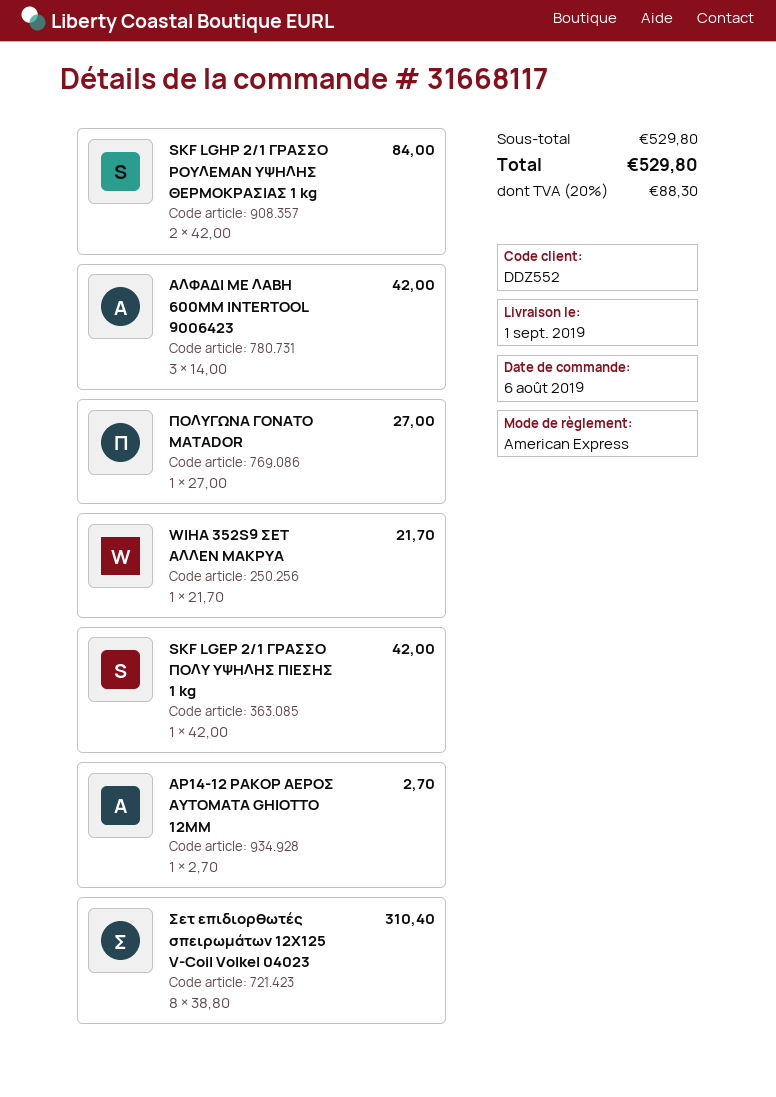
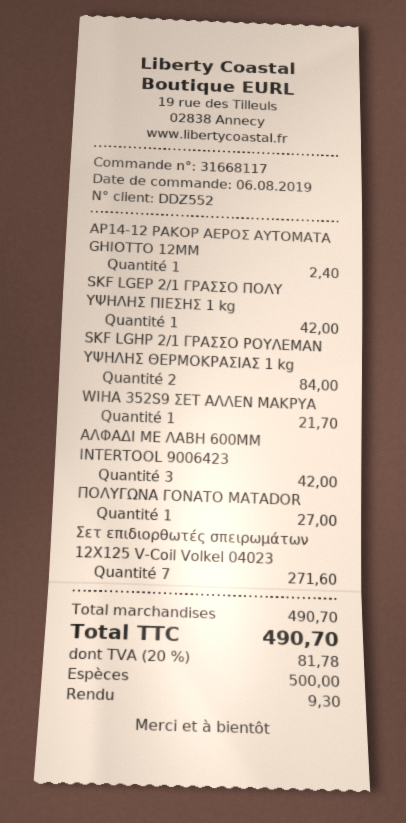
payment method: American Express -> cash
AP14-12 ΡΑΚΟΡ ΑΕΡΟΣ ΑΥΤΟΜΑΤΑ GHIOTTO 12MM: 1 for 2.70 -> 1 for 2.40
Σετ επιδιορθωτές σπειρωμάτων 12X125 V-Coil Volkel 04023: 8 for 310.40 -> 7 for 271.60
subtotal: 529.80 -> 490.70
tax: 20% = 88.30 -> 20% = 81.78
total: 529.80 -> 490.70

